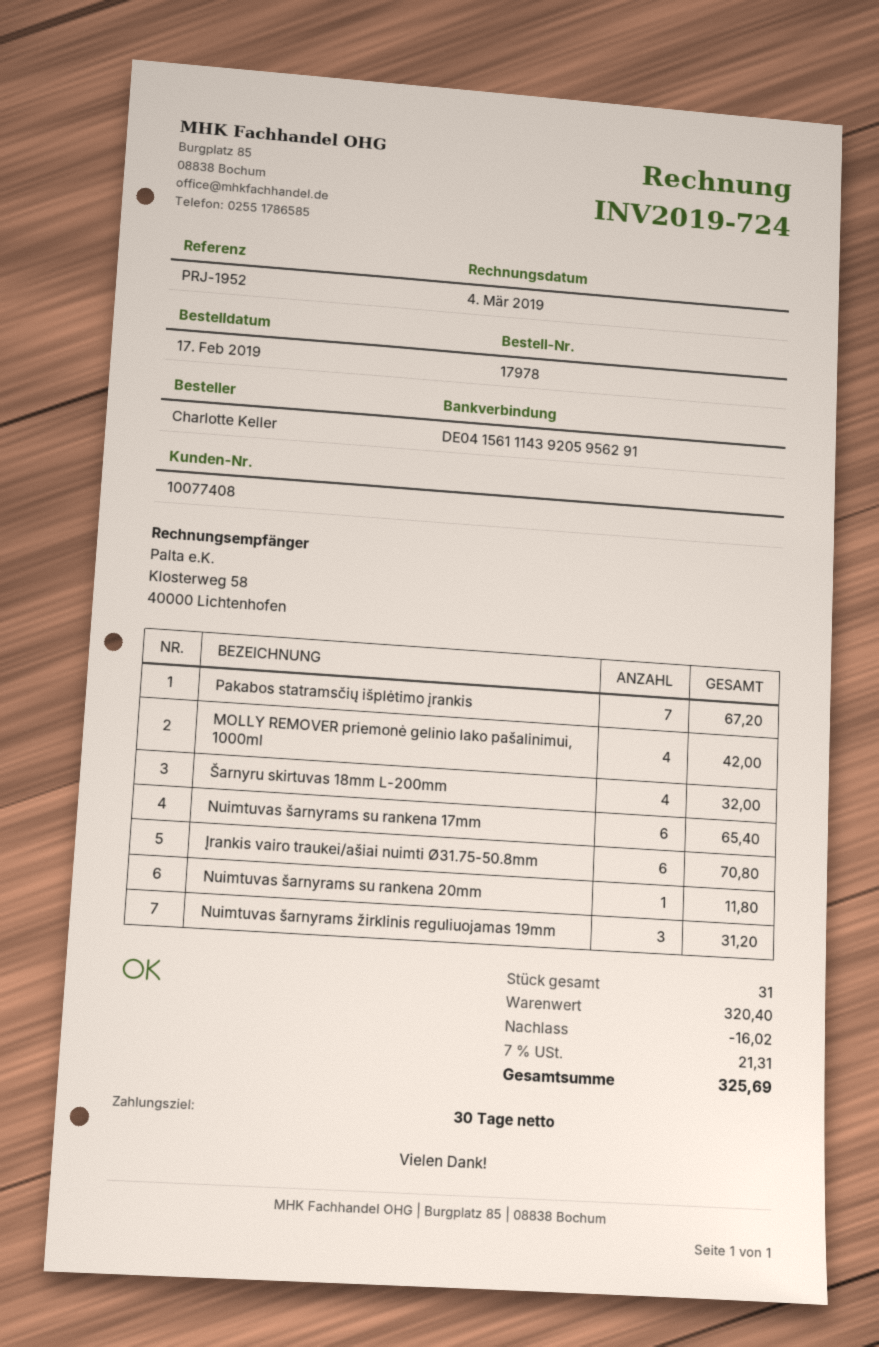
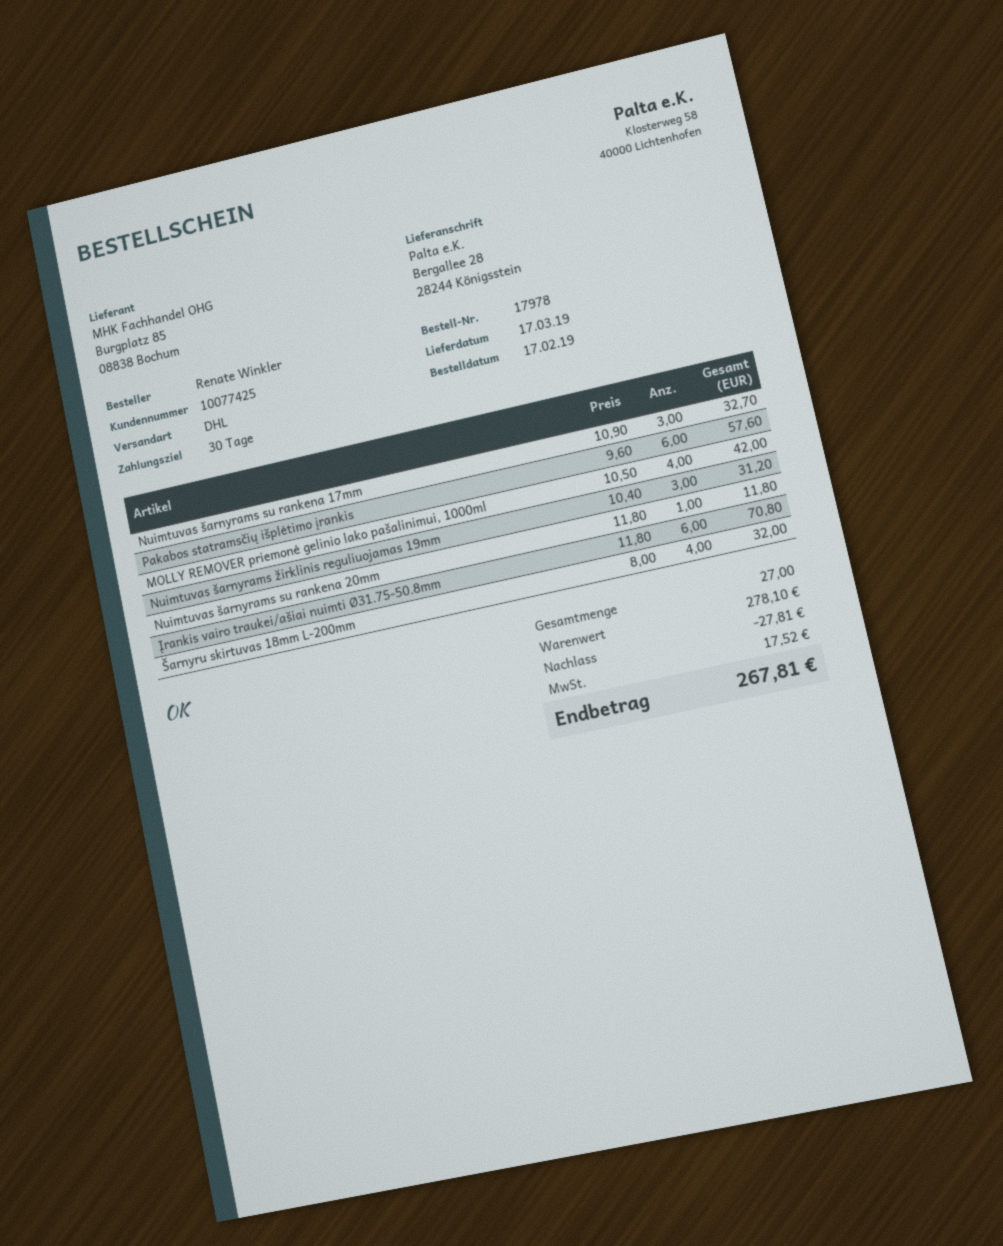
customer number: 10077408 -> 10077425
ordered by: Charlotte Keller -> Renate Winkler
Pakabos statramsčių išplėtimo įrankis: 7 for 67.20 -> 6 for 57.60
Nuimtuvas šarnyrams su rankena 17mm: 6 for 65.40 -> 3 for 32.70
total quantity: 31 -> 27
subtotal: 320.40 -> 278.10
discount: 16.02 -> 27.81
tax: 21.31 -> 17.52
total: 325.69 -> 267.81

